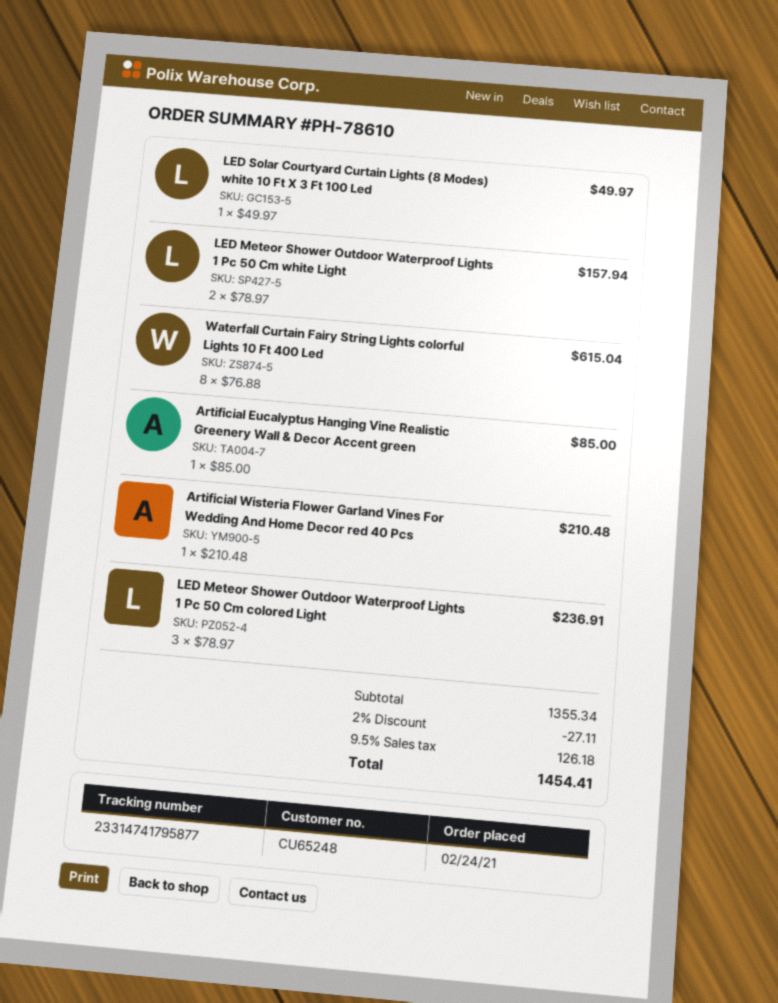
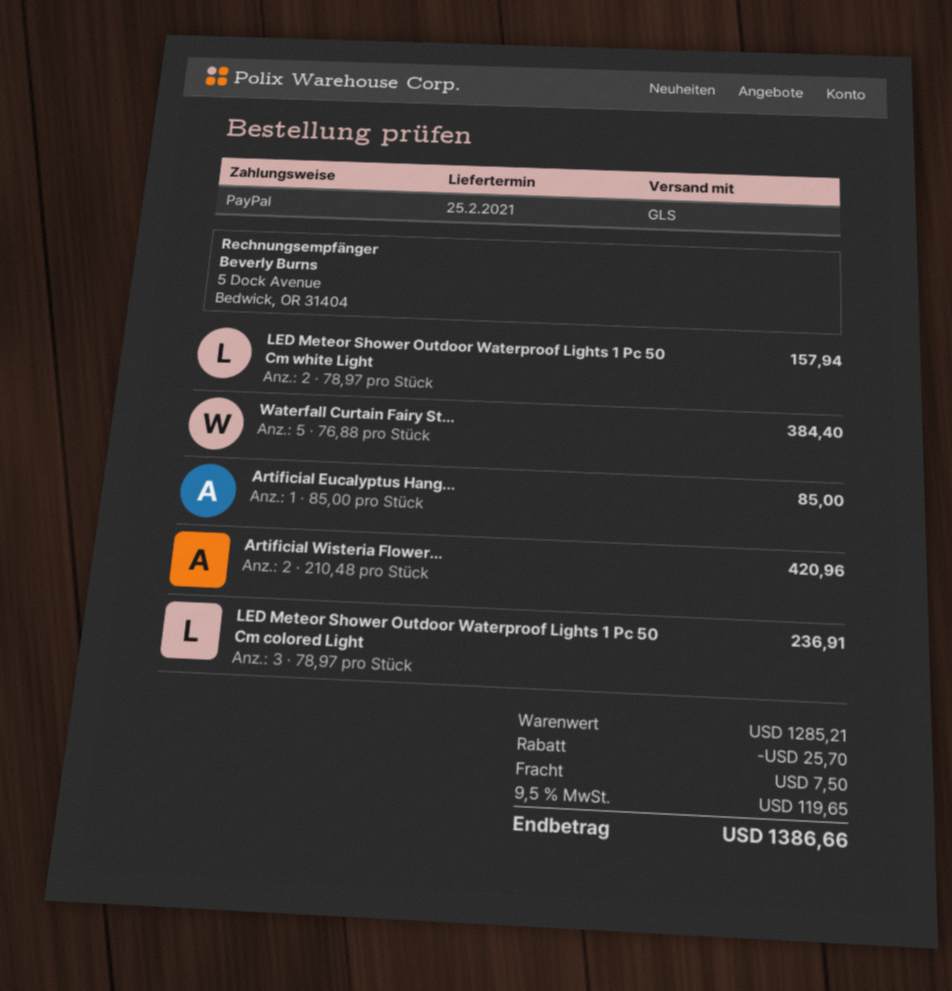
LED Solar Courtyard Curtain Lights (8 Modes) white 10 Ft X 3 Ft 100 Led: 1 x 49.97 = 49.97 -> none
Waterfall Curtain Fairy String Lights colorful Lights 10 Ft 400 Led: 8 x 76.88 = 615.04 -> 5 x 76.88 = 384.40
Artificial Wisteria Flower Garland Vines For Wedding And Home Decor red 40 Pcs: 1 x 210.48 = 210.48 -> 2 x 210.48 = 420.96
subtotal: 1355.34 -> 1285.21
discount: 27.11 -> 25.70
shipping: none -> 7.50
tax: 9.5% = 126.18 -> 9.5% = 119.65
total: 1454.41 -> 1386.66

